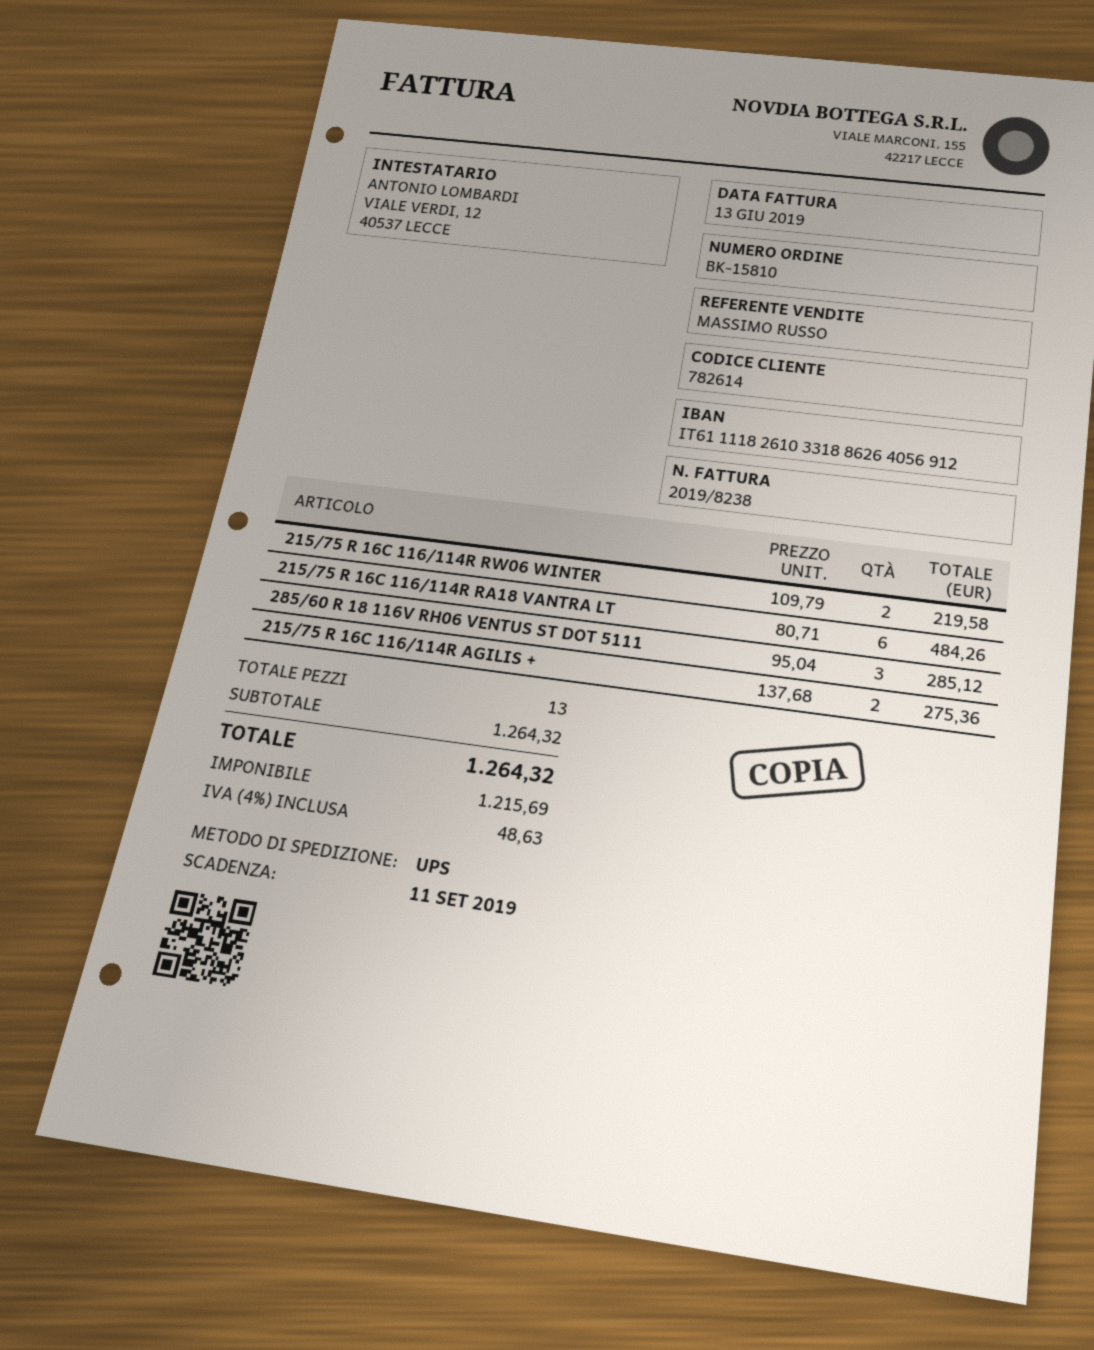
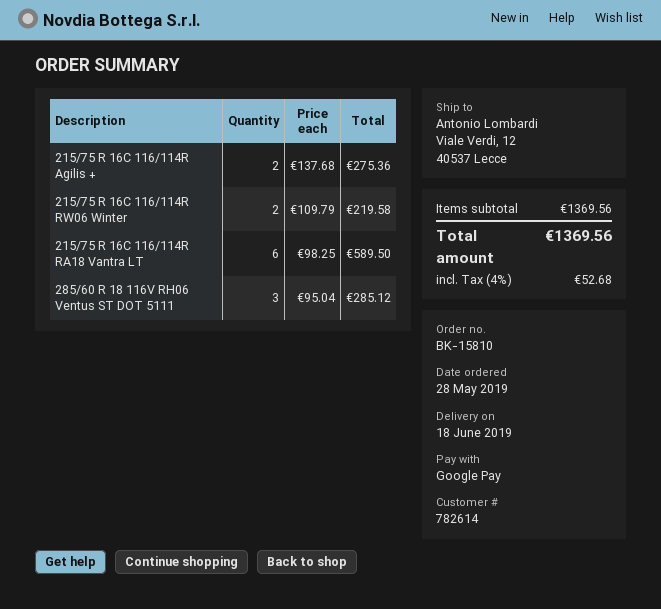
215/75 R 16C 116/114R RA18 VANTRA LT: 6 x 80.71 = 484.26 -> 6 x 98.25 = 589.50
subtotal: 1264.32 -> 1369.56
tax: 4% = 48.63 -> 4% = 52.68
total: 1264.32 -> 1369.56

